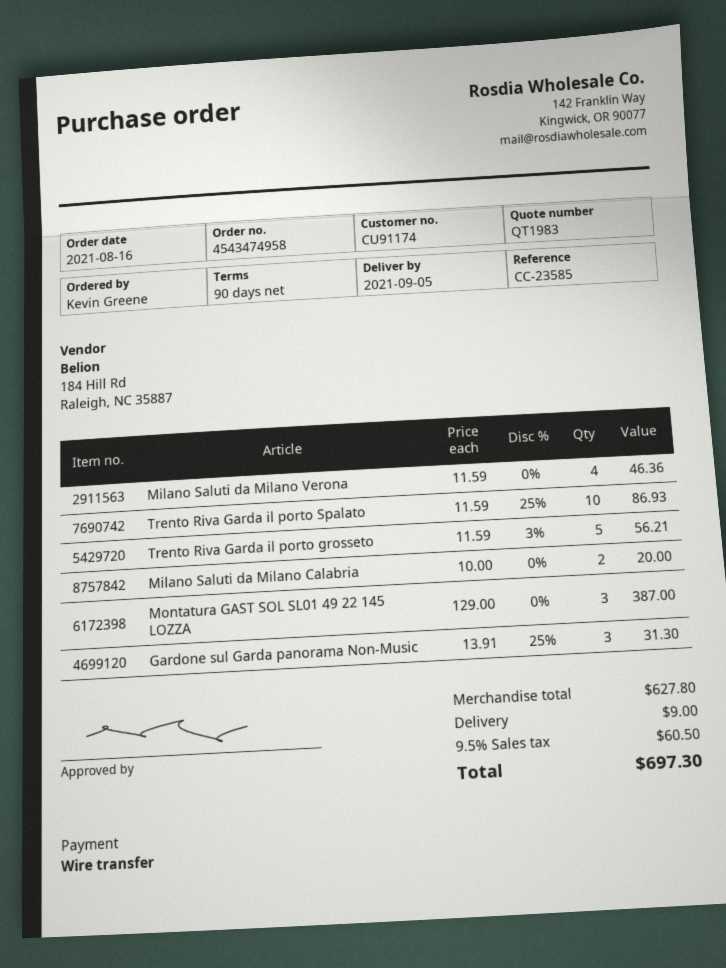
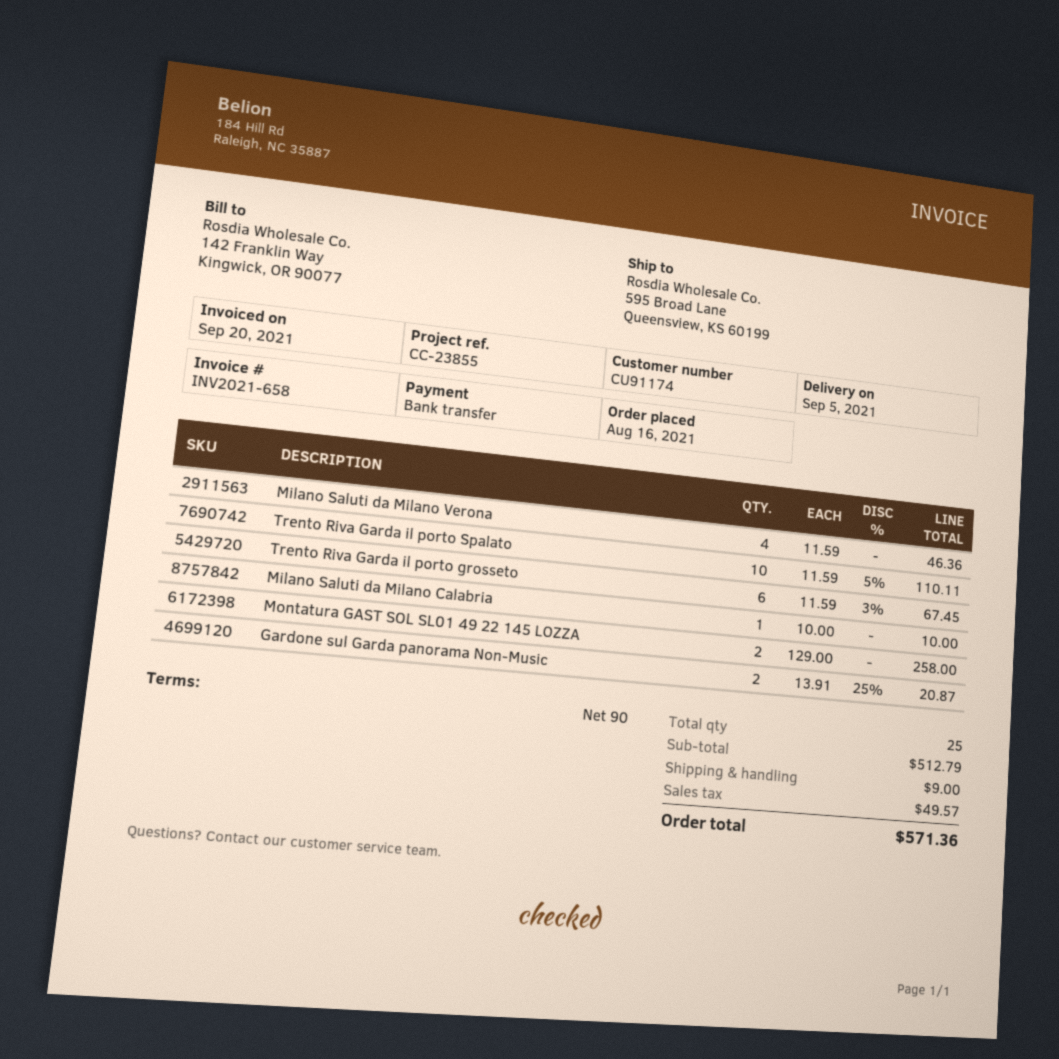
reference: CC-23585 -> CC-23855
Trento Riva Garda il porto Spalato: 10 x 11.59 - 25% = 86.93 -> 10 x 11.59 - 5% = 110.11
Trento Riva Garda il porto grosseto: 5 x 11.59 - 3% = 56.21 -> 6 x 11.59 - 3% = 67.45
Milano Saluti da Milano Calabria: 2 x 10.00 = 20.00 -> 1 x 10.00 = 10.00
Montatura GAST SOL SL01 49 22 145 LOZZA: 3 x 129.00 = 387.00 -> 2 x 129.00 = 258.00
Gardone sul Garda panorama Non-Music: 3 x 13.91 - 25% = 31.30 -> 2 x 13.91 - 25% = 20.87
subtotal: 627.80 -> 512.79
tax: 60.50 -> 49.57
total: 697.30 -> 571.36

